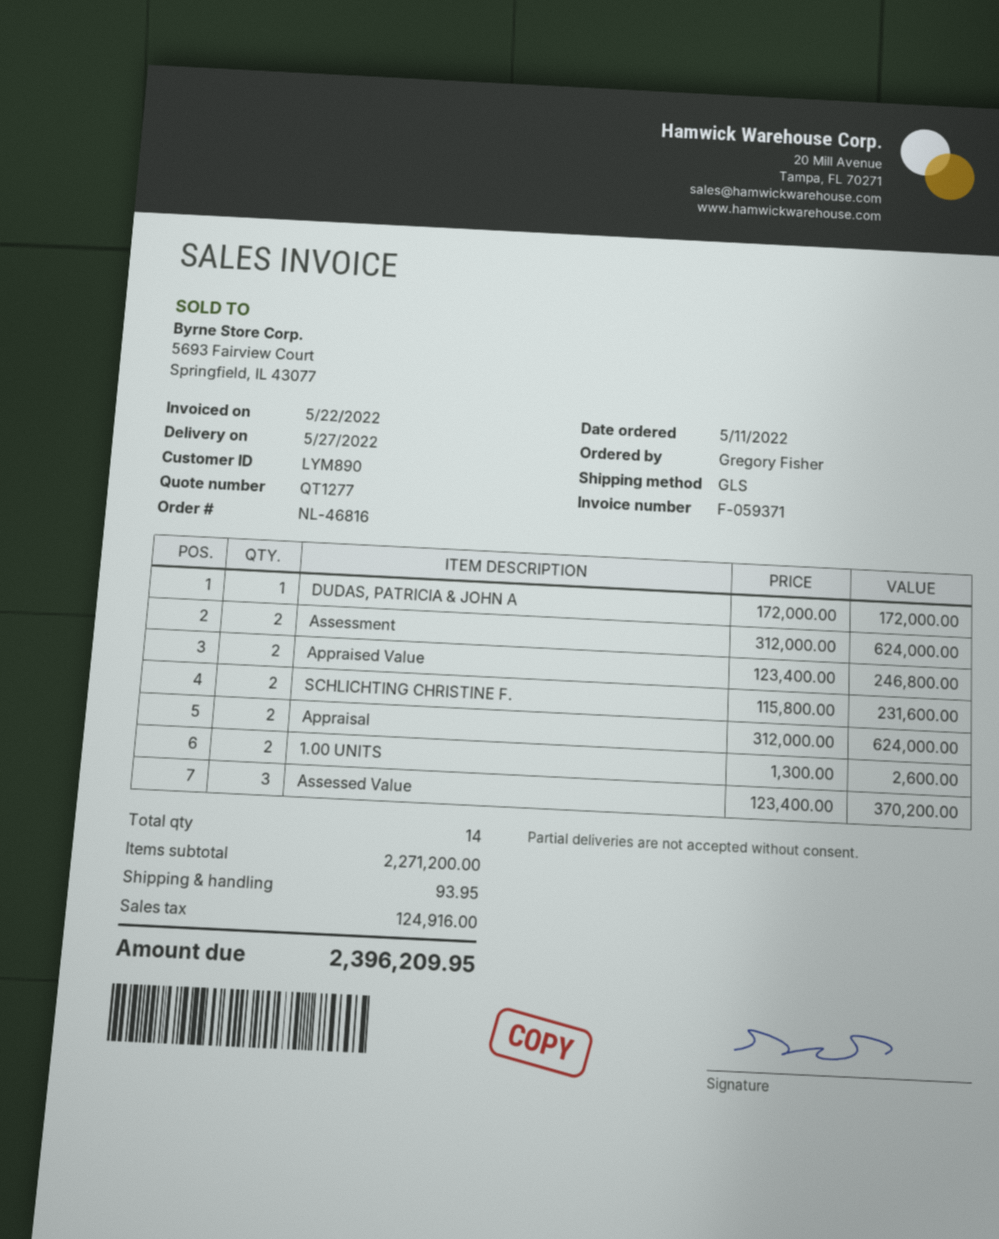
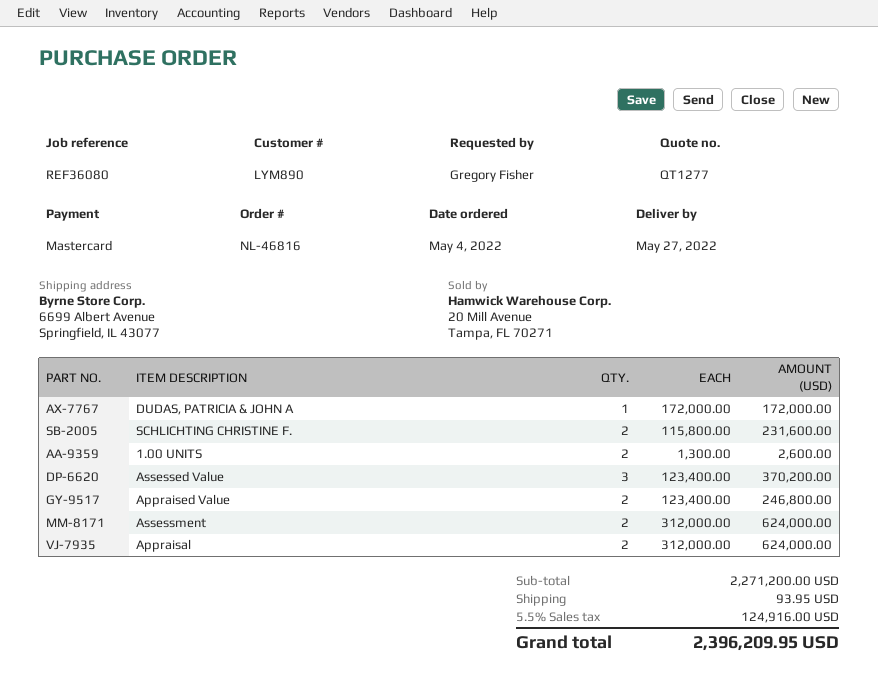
order date: 2022-05-11 -> 2022-05-04

